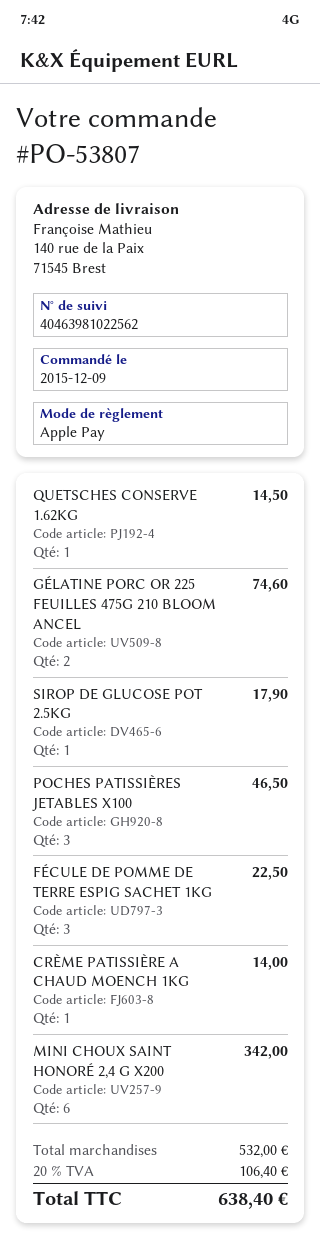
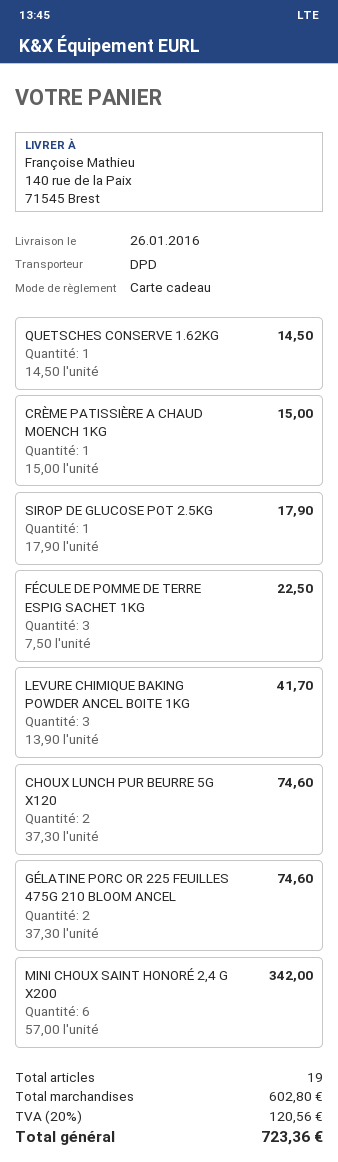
payment method: Apple Pay -> gift card
POCHES PATISSIÈRES JETABLES X100: 3 for 46.50 -> none
CRÈME PATISSIÈRE A CHAUD MOENCH 1KG: 1 for 14.00 -> 1 for 15.00
LEVURE CHIMIQUE BAKING POWDER ANCEL BOITE 1KG: none -> 3 for 41.70
CHOUX LUNCH PUR BEURRE 5G X120: none -> 2 for 74.60
subtotal: 532.00 -> 602.80
tax: 20% = 106.40 -> 20% = 120.56
total: 638.40 -> 723.36

